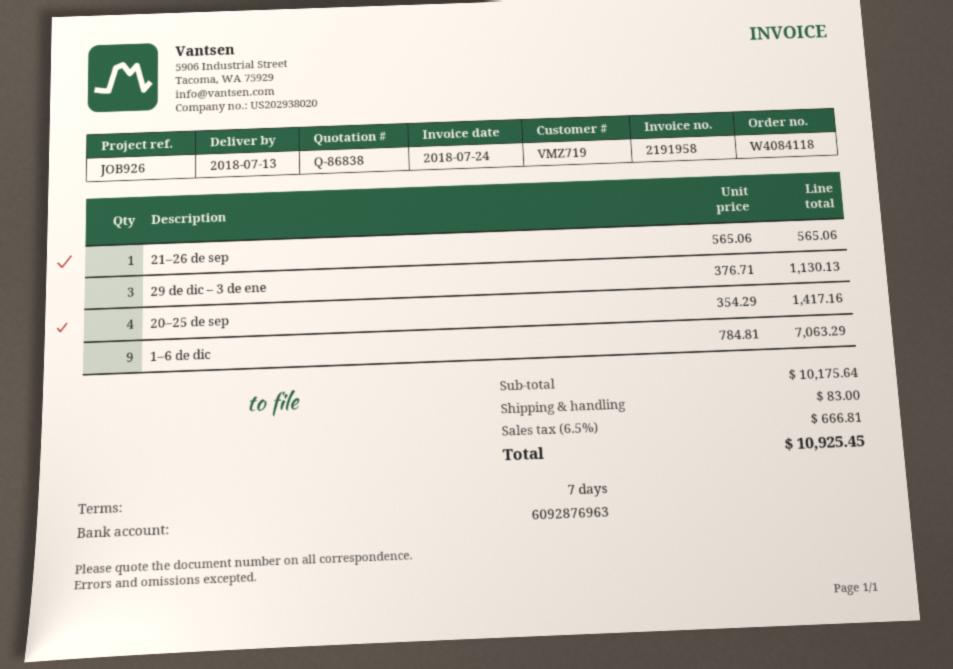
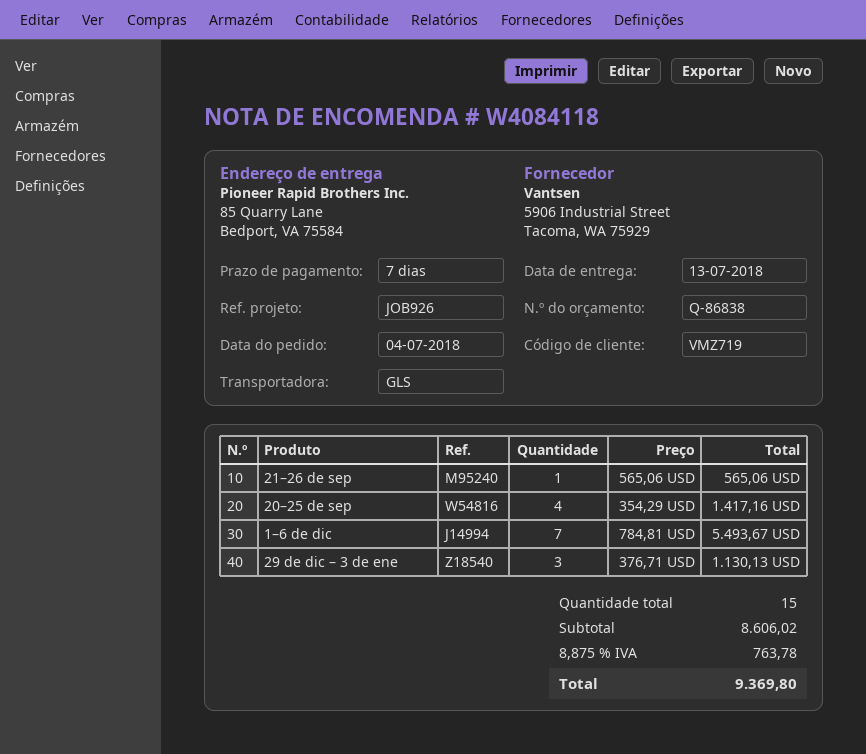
1–6 de dic: 9 x 784.81 = 7063.29 -> 7 x 784.81 = 5493.67
subtotal: 10175.64 -> 8606.02
shipping: 83.00 -> none
tax: 6.5% = 666.81 -> 8.875% = 763.78
total: 10925.45 -> 9369.80

